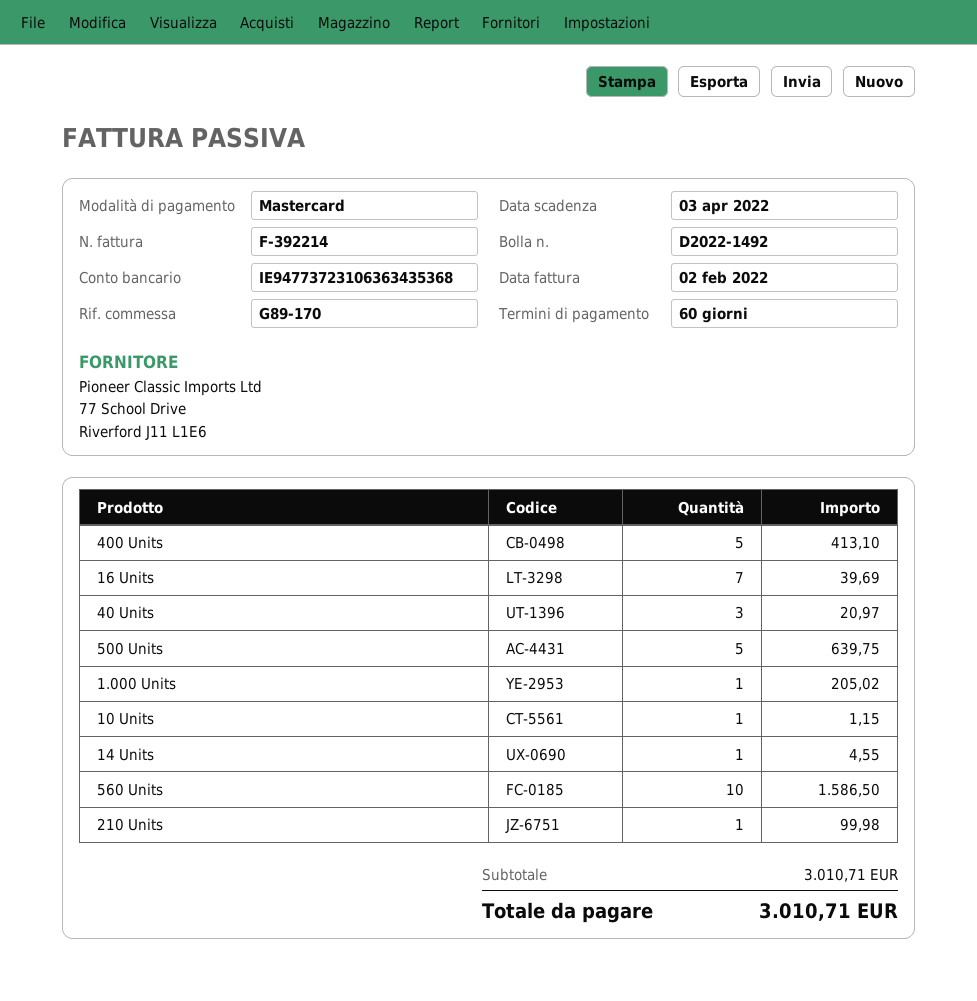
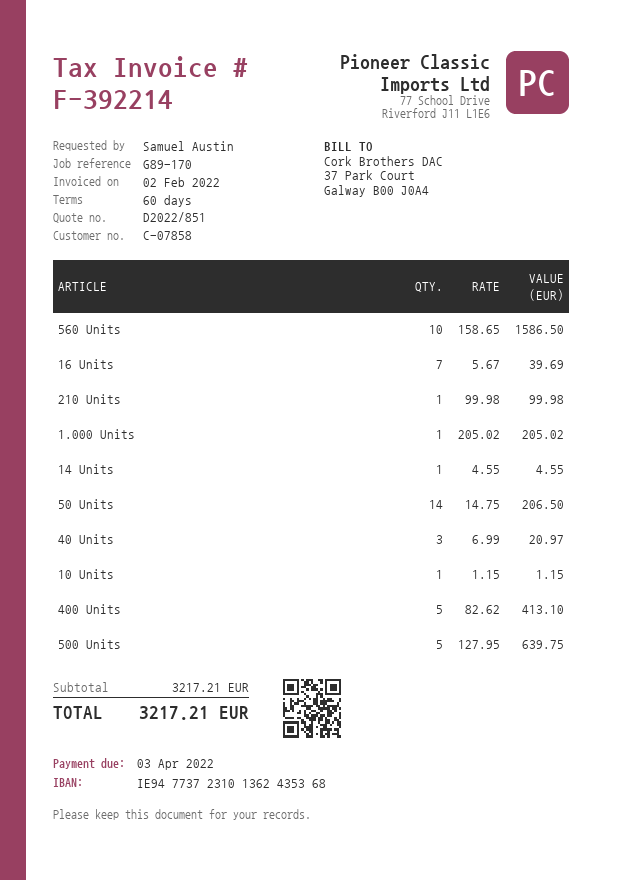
bank account: IE94773723106363435368 -> IE94773723101362435368
50 Units: none -> 14 for 206.50
subtotal: 3010.71 -> 3217.21
total: 3010.71 -> 3217.21

